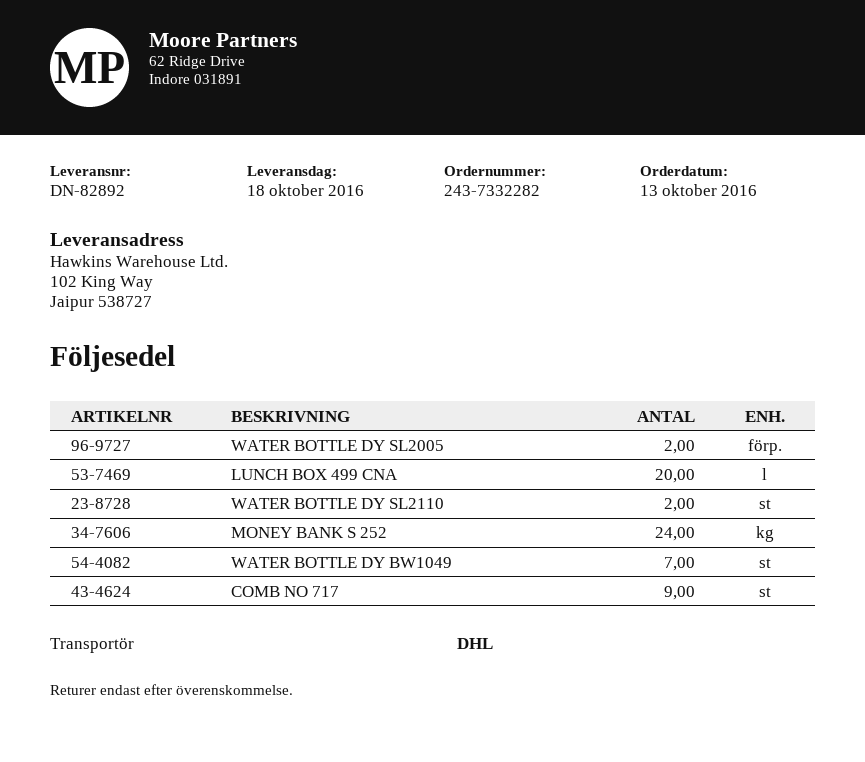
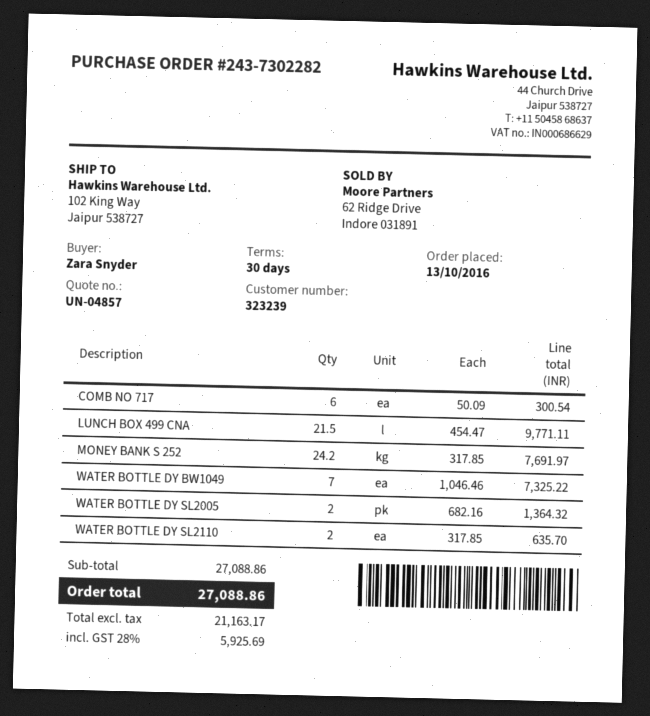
order number: 243-7332282 -> 243-7302282
LUNCH BOX 499 CNA: 20 -> 21.5
MONEY BANK S 252: 24 -> 24.2
COMB NO 717: 9 -> 6

